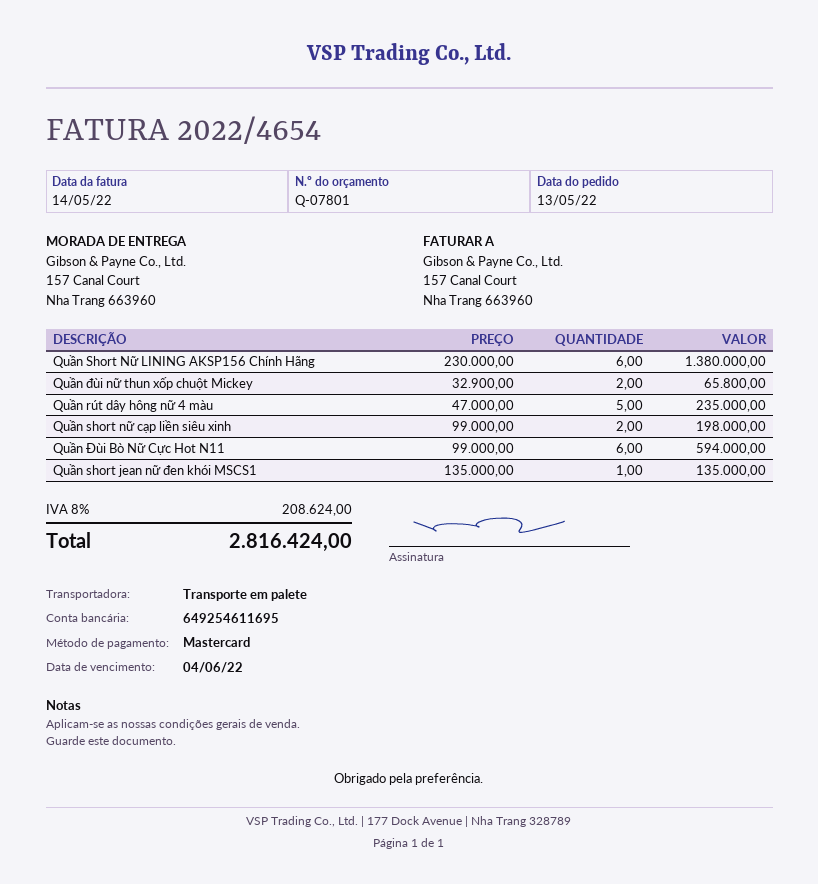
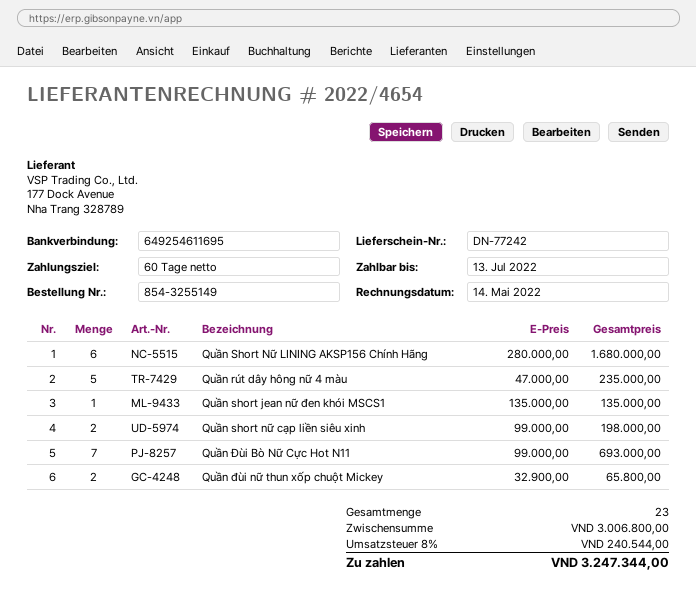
due date: 2022-06-04 -> 2022-07-13
Quần Short Nữ LINING AKSP156 Chính Hãng: 6 x 230000.00 = 1380000.00 -> 6 x 280000.00 = 1680000.00
Quần Đùi Bò Nữ Cực Hot N11: 6 x 99000.00 = 594000.00 -> 7 x 99000.00 = 693000.00
tax: 8% = 208624.00 -> 8% = 240544.00
total: 2816424.00 -> 3247344.00

